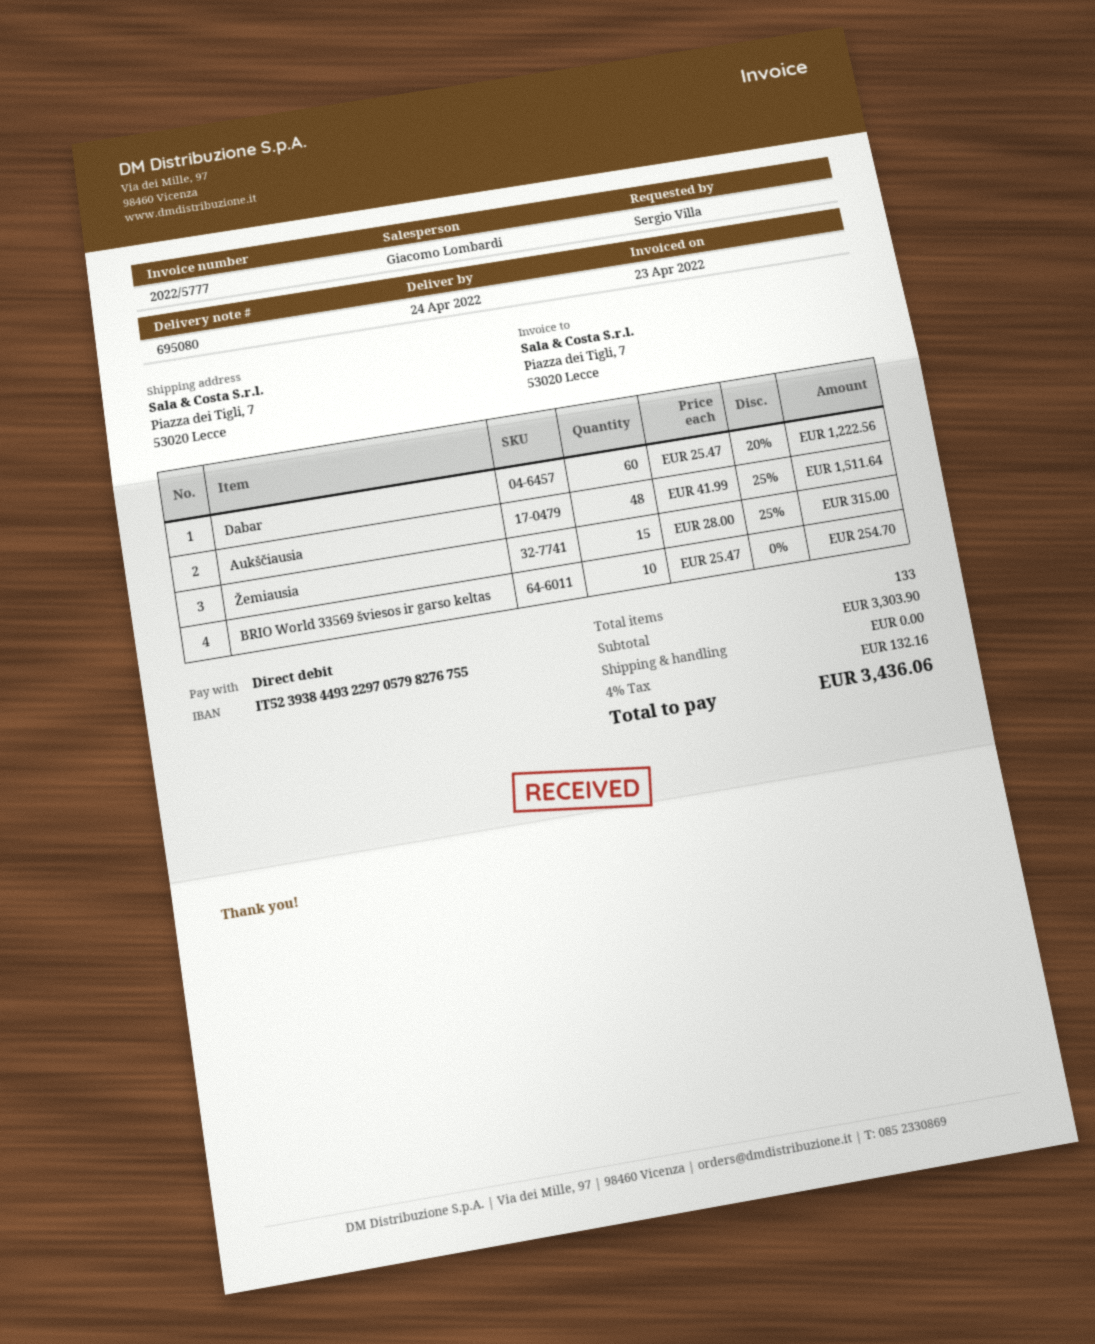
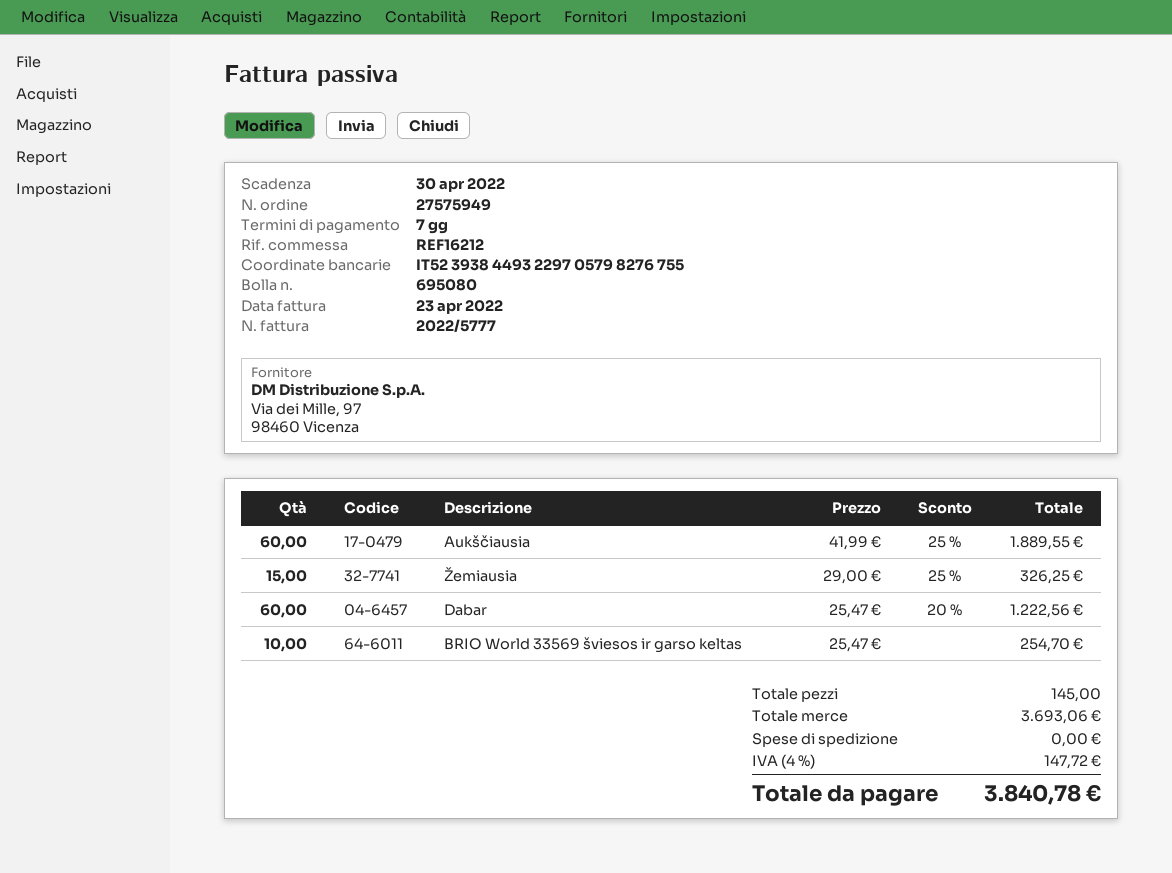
Aukščiausia: 48 x 41.99 - 25% = 1511.64 -> 60 x 41.99 - 25% = 1889.55
Žemiausia: 15 x 28.00 - 25% = 315.00 -> 15 x 29.00 - 25% = 326.25
total quantity: 133 -> 145
subtotal: 3303.90 -> 3693.06
tax: 4% = 132.16 -> 4% = 147.72
total: 3436.06 -> 3840.78

